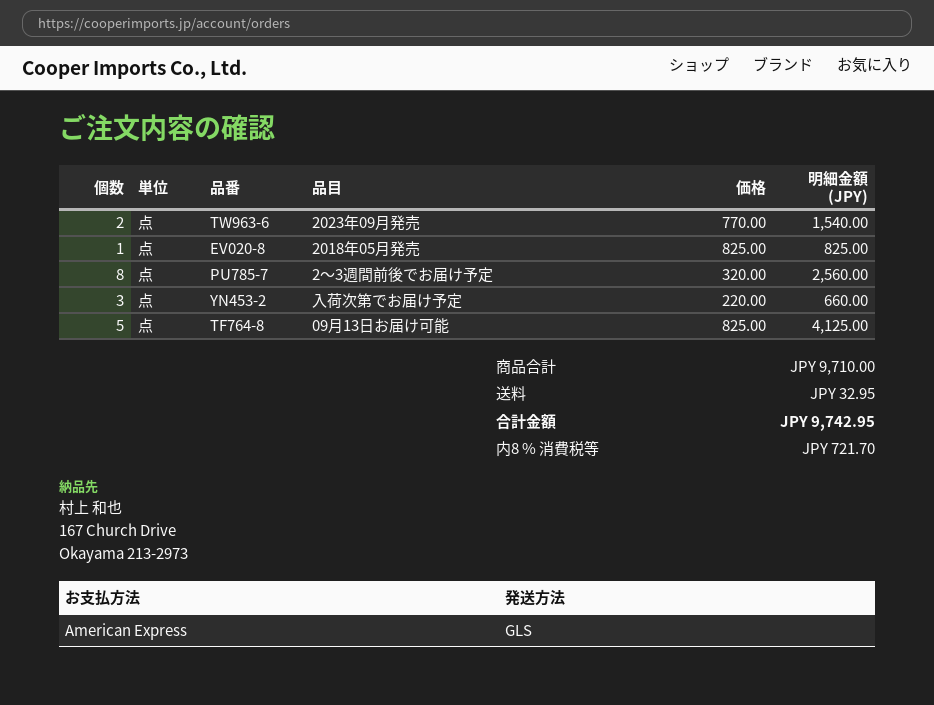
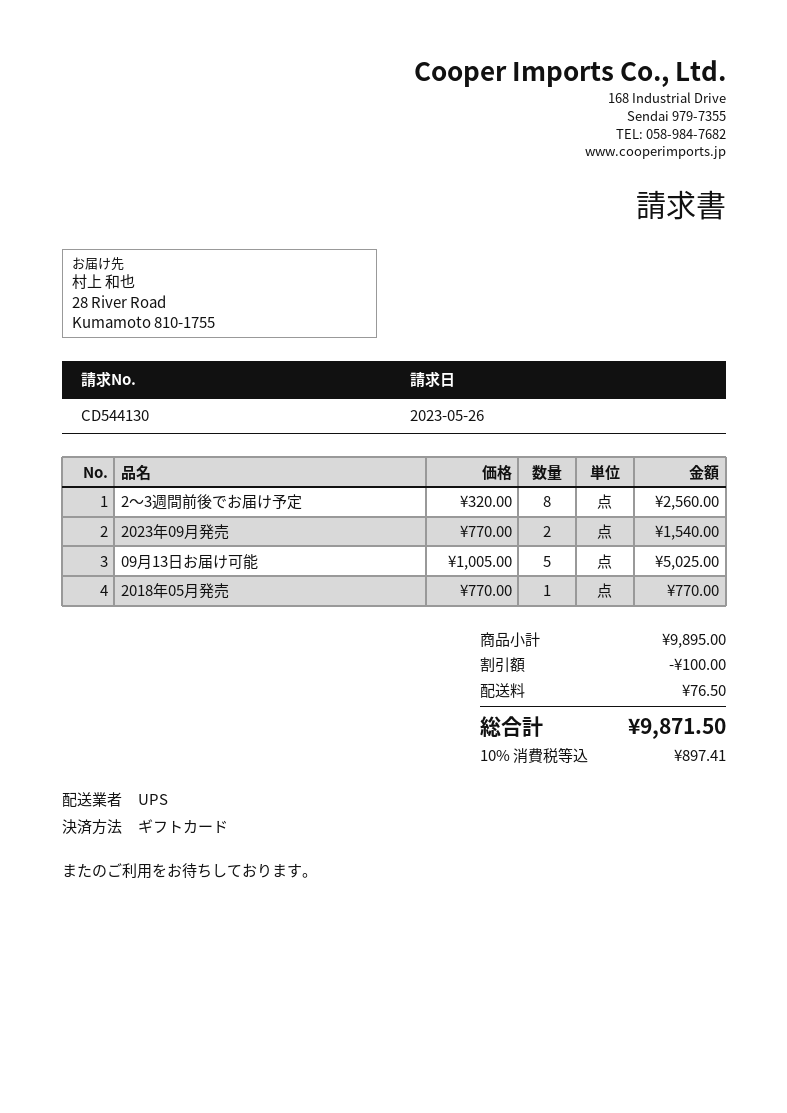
payment method: American Express -> gift card
shipping method: GLS -> UPS
ship to: 167 Church Drive, Okayama 213-2973 -> 28 River Road, Kumamoto 810-1755
2018年05月発売: 1 x 825.00 = 825.00 -> 1 x 770.00 = 770.00
入荷次第でお届け予定: 3 x 220.00 = 660.00 -> none
09月13日お届け可能: 5 x 825.00 = 4125.00 -> 5 x 1005.00 = 5025.00
subtotal: 9710.00 -> 9895.00
discount: none -> 100.00
shipping: 32.95 -> 76.50
tax: 8% = 721.70 -> 10% = 897.41
total: 9742.95 -> 9871.50

